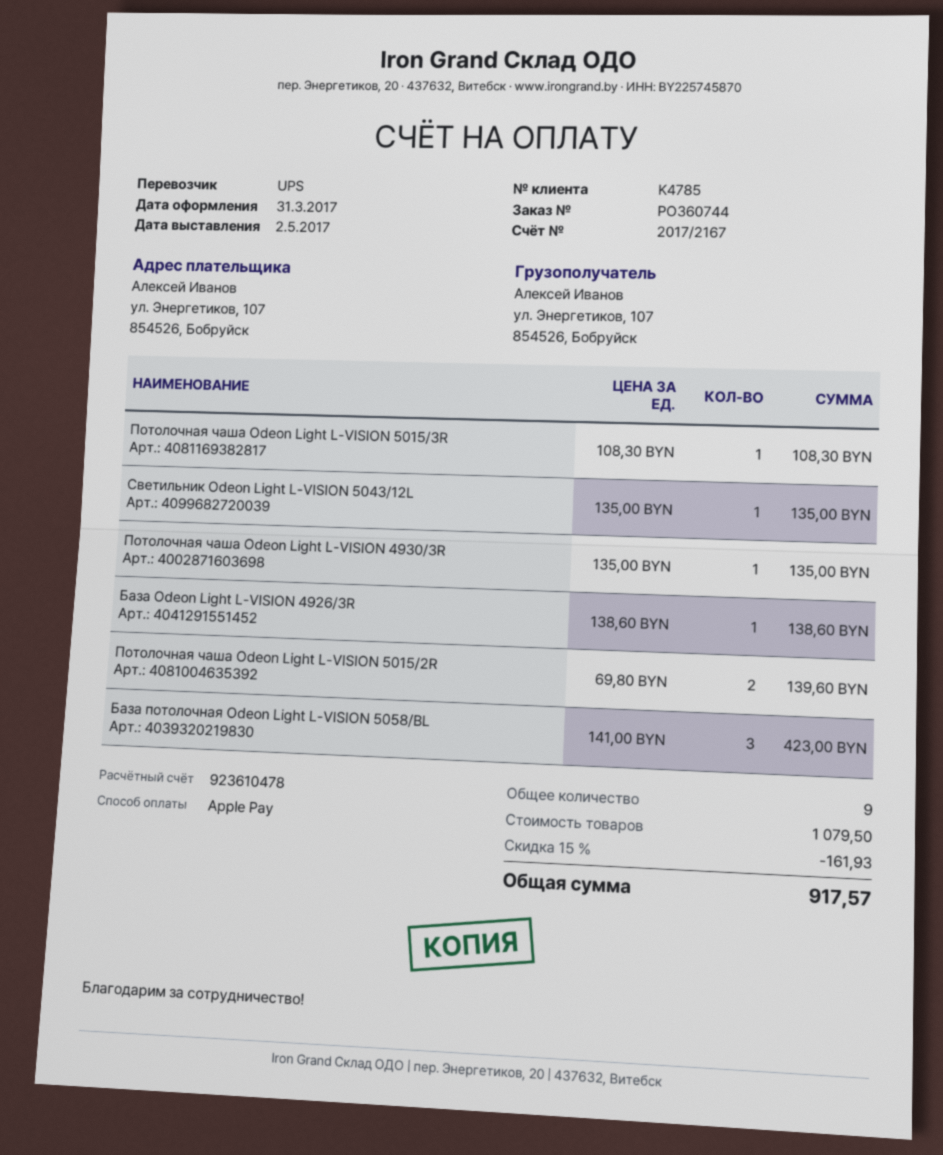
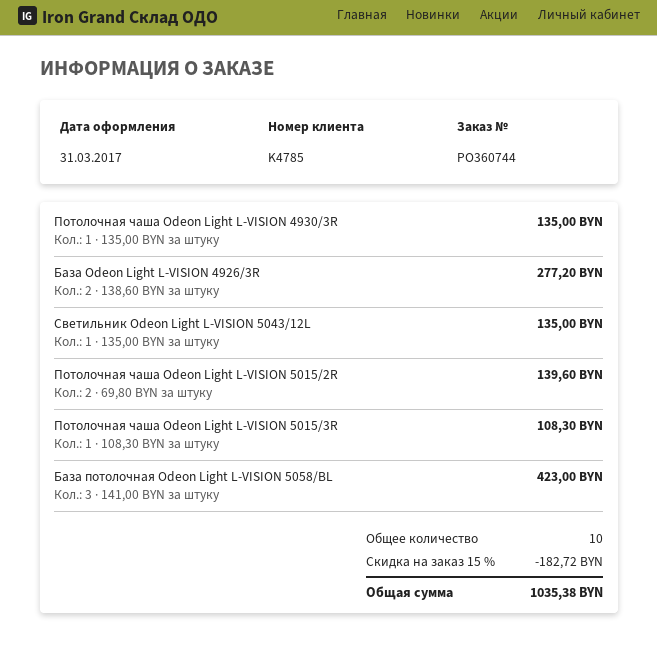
База Odeon Light L-VISION 4926/3R: 1 x 138.60 = 138.60 -> 2 x 138.60 = 277.20
total quantity: 9 -> 10
discount: 15% = 161.93 -> 15% = 182.72
total: 917.57 -> 1035.38

